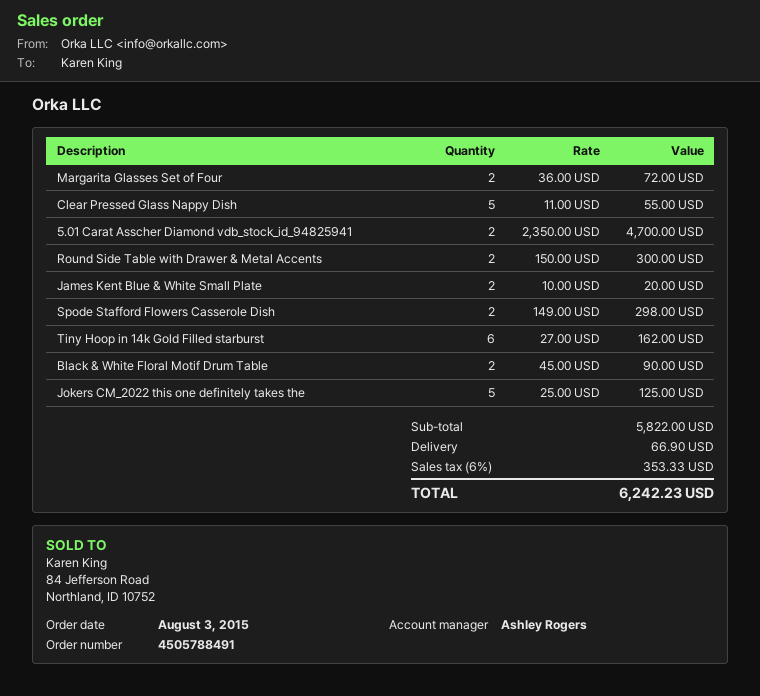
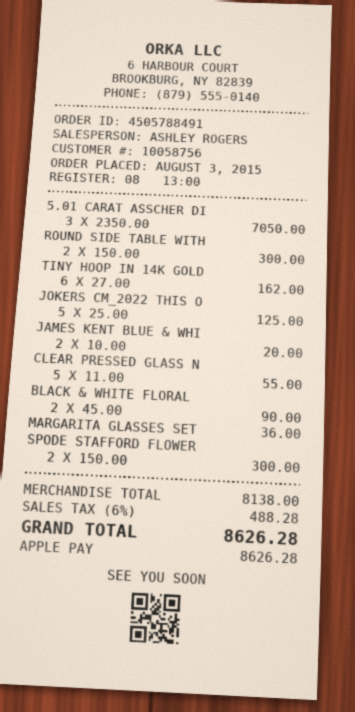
Margarita Glasses Set of Four: 2 x 36.00 = 72.00 -> 1 x 36.00 = 36.00
5.01 Carat Asscher Diamond vdb_stock_id_94825941: 2 x 2350.00 = 4700.00 -> 3 x 2350.00 = 7050.00
Spode Stafford Flowers Casserole Dish: 2 x 149.00 = 298.00 -> 2 x 150.00 = 300.00
subtotal: 5822.00 -> 8138.00
shipping: 66.90 -> none
tax: 6% = 353.33 -> 6% = 488.28
total: 6242.23 -> 8626.28

